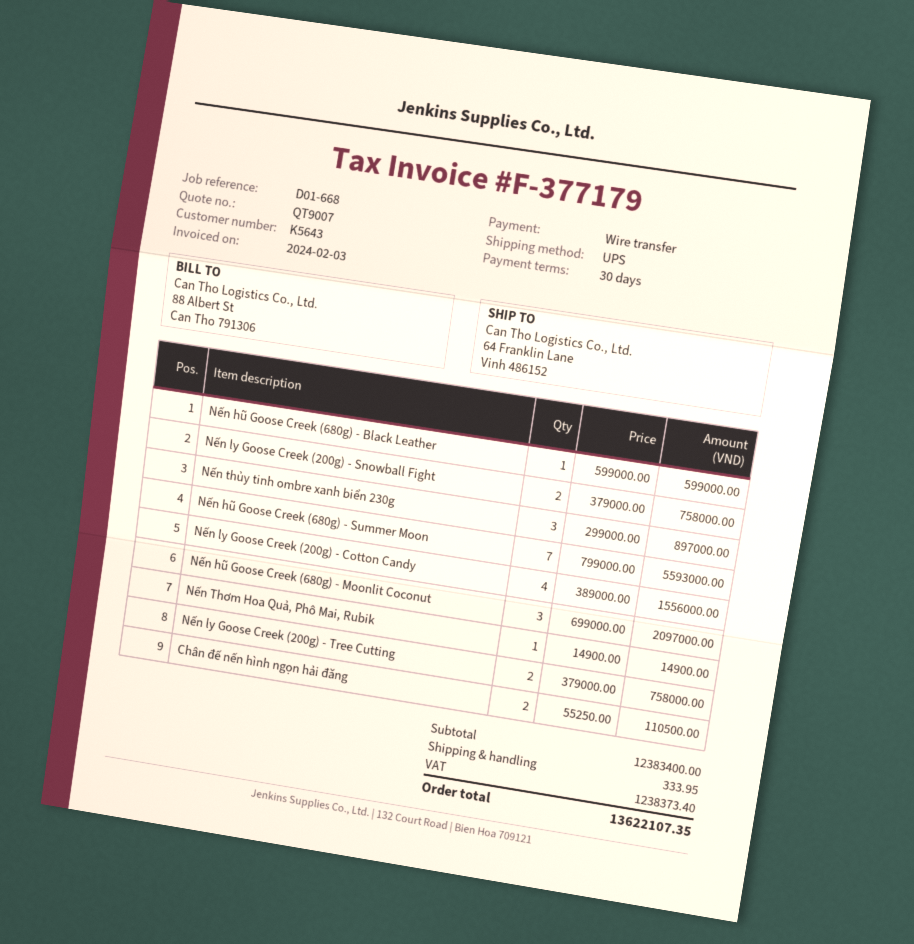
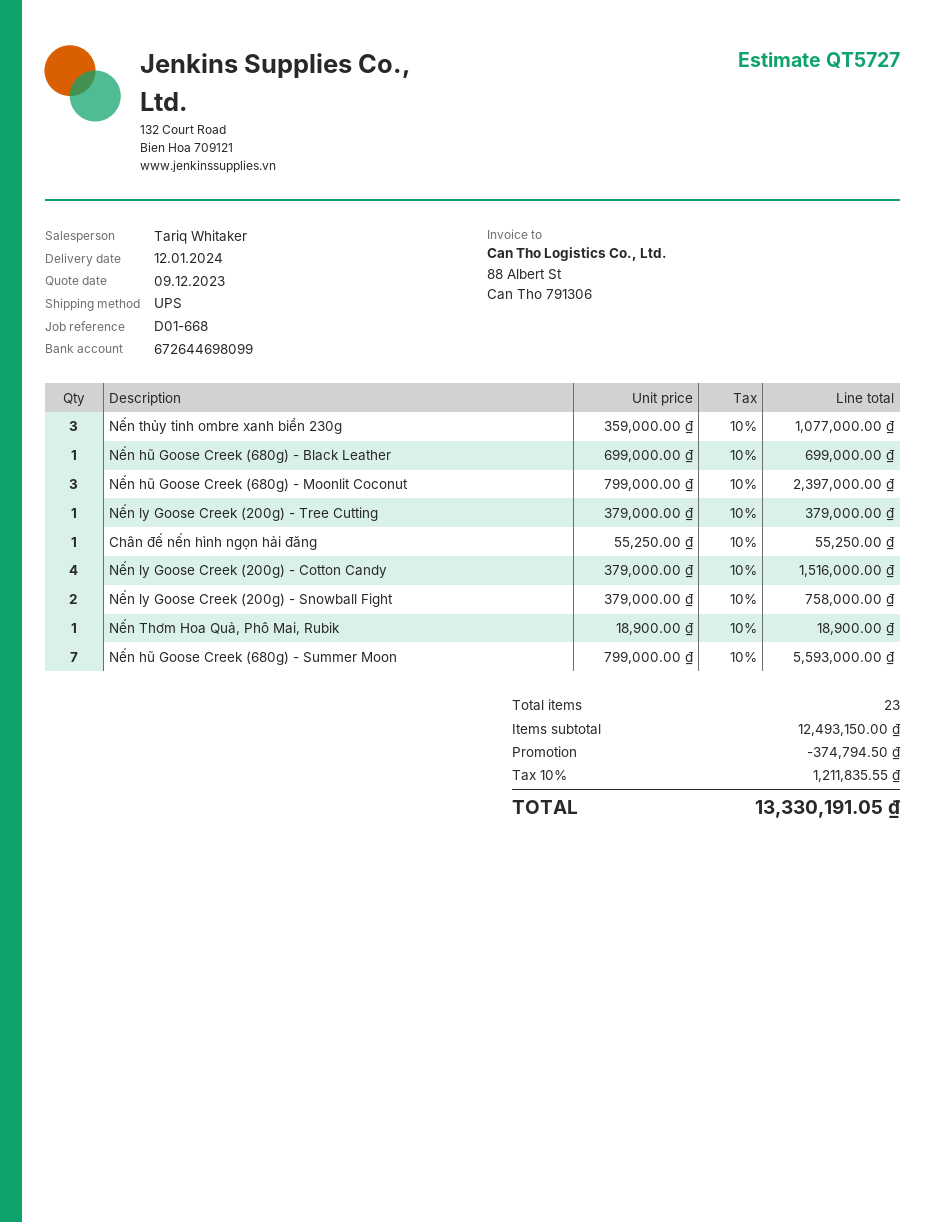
quote number: QT9007 -> QT5727
Nến hũ Goose Creek (680g) - Black Leather: 1 x 599000.00 = 599000.00 -> 1 x 699000.00 = 699000.00
Nến thủy tinh ombre xanh biển 230g: 3 x 299000.00 = 897000.00 -> 3 x 359000.00 = 1077000.00
Nến ly Goose Creek (200g) - Cotton Candy: 4 x 389000.00 = 1556000.00 -> 4 x 379000.00 = 1516000.00
Nến hũ Goose Creek (680g) - Moonlit Coconut: 3 x 699000.00 = 2097000.00 -> 3 x 799000.00 = 2397000.00
Nến Thơm Hoa Quả, Phô Mai, Rubik: 1 x 14900.00 = 14900.00 -> 1 x 18900.00 = 18900.00
Nến ly Goose Creek (200g) - Tree Cutting: 2 x 379000.00 = 758000.00 -> 1 x 379000.00 = 379000.00
Chân đế nến hình ngọn hải đăng: 2 x 55250.00 = 110500.00 -> 1 x 55250.00 = 55250.00
subtotal: 12383400.00 -> 12493150.00
discount: none -> 374794.50
shipping: 333.95 -> none
tax: 1238373.40 -> 1211835.55
total: 13622107.35 -> 13330191.05

